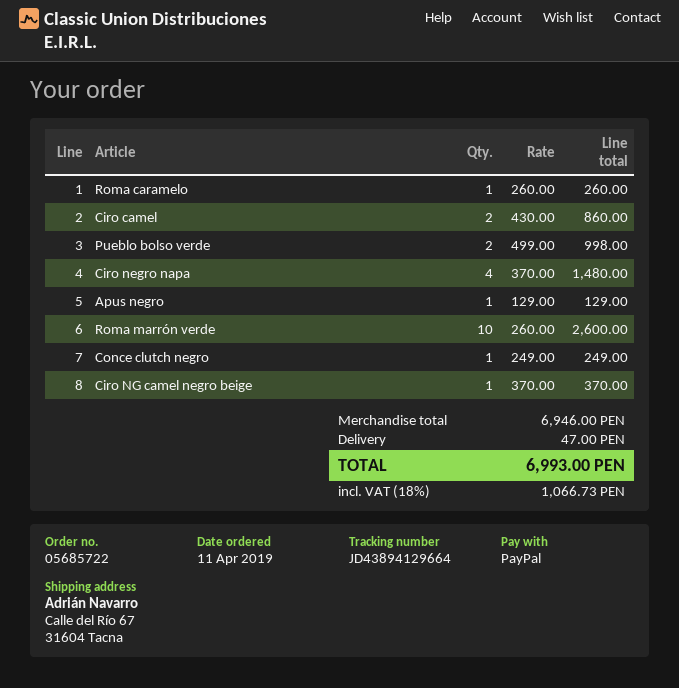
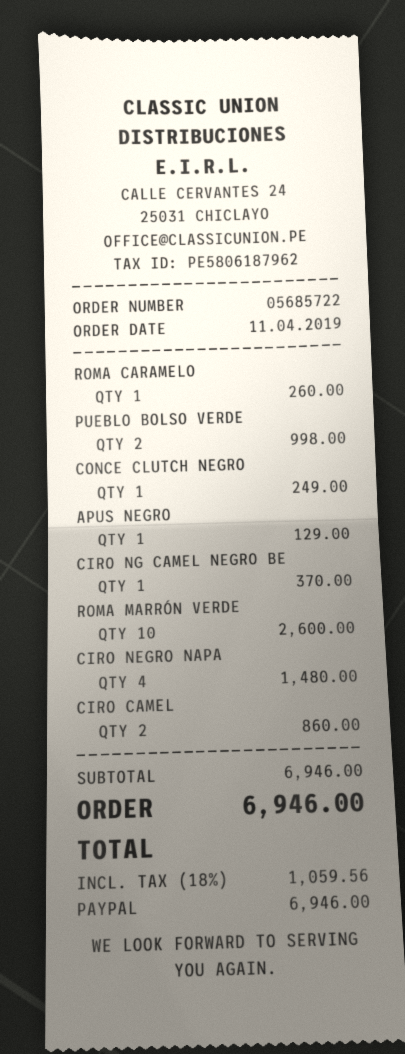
shipping: 47.00 -> none
tax: 18% = 1066.73 -> 18% = 1059.56
total: 6993.00 -> 6946.00

